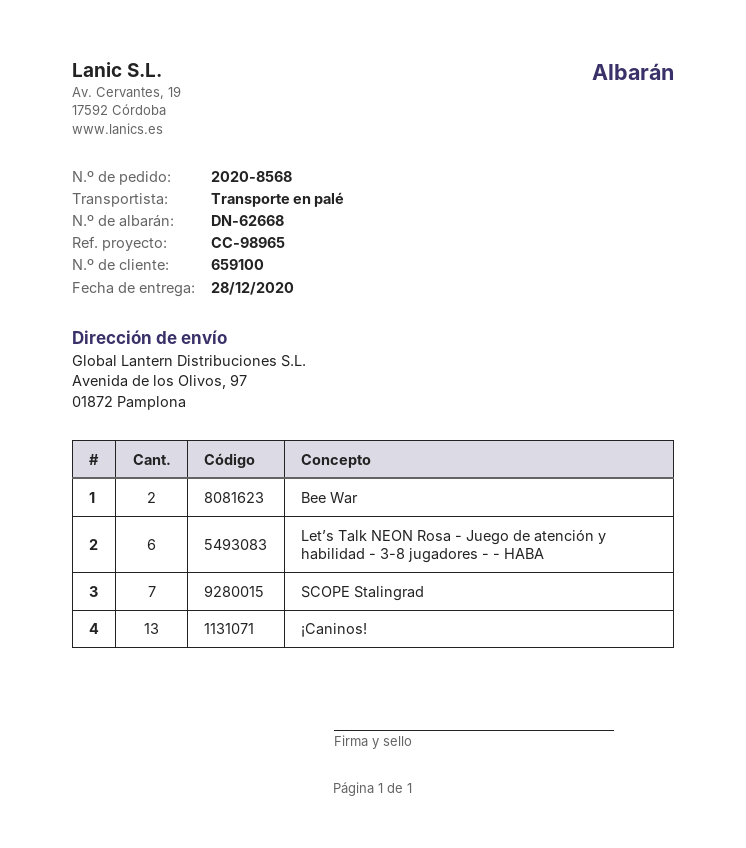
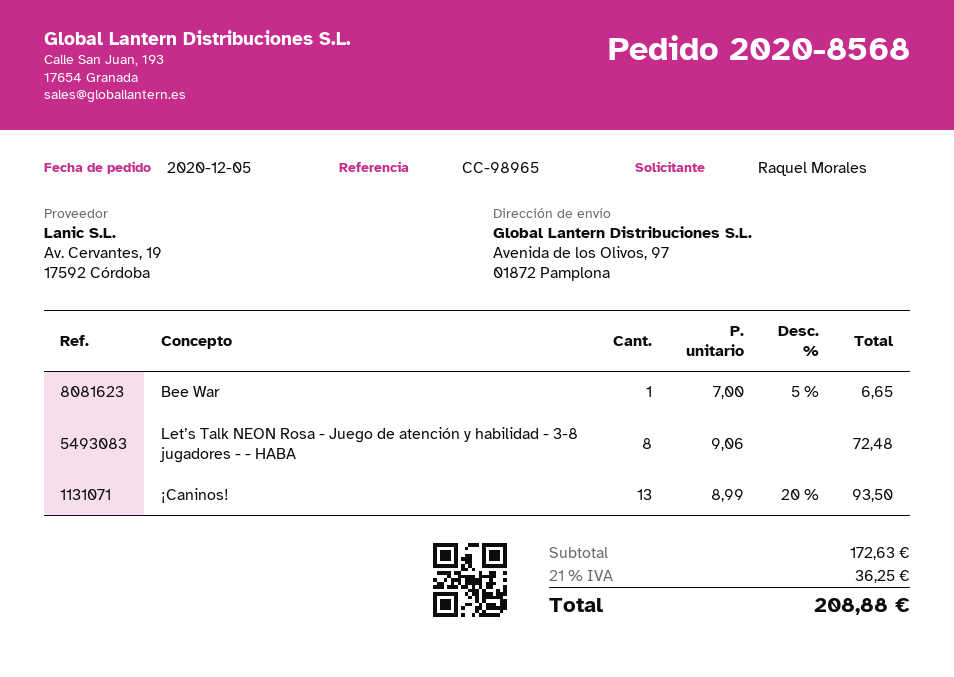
Bee War: 2 -> 1
Let’s Talk NEON Rosa - Juego de atención y habilidad - 3-8 jugadores - - HABA: 6 -> 8
SCOPE Stalingrad: 7 -> none

